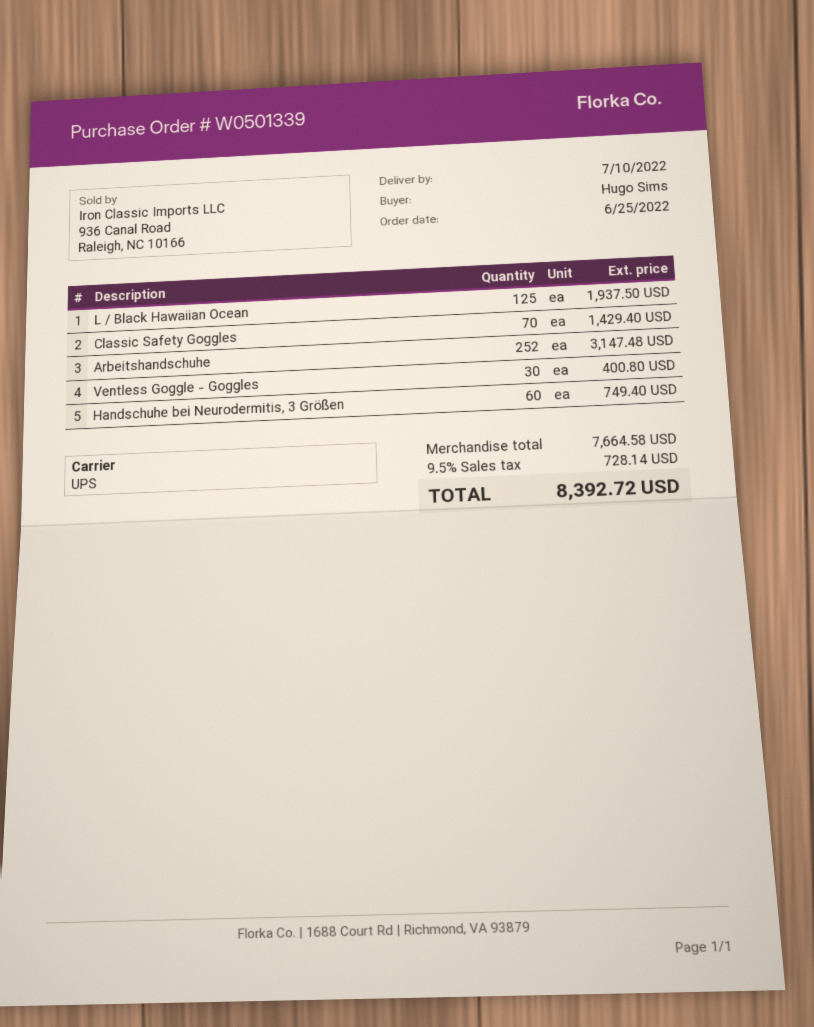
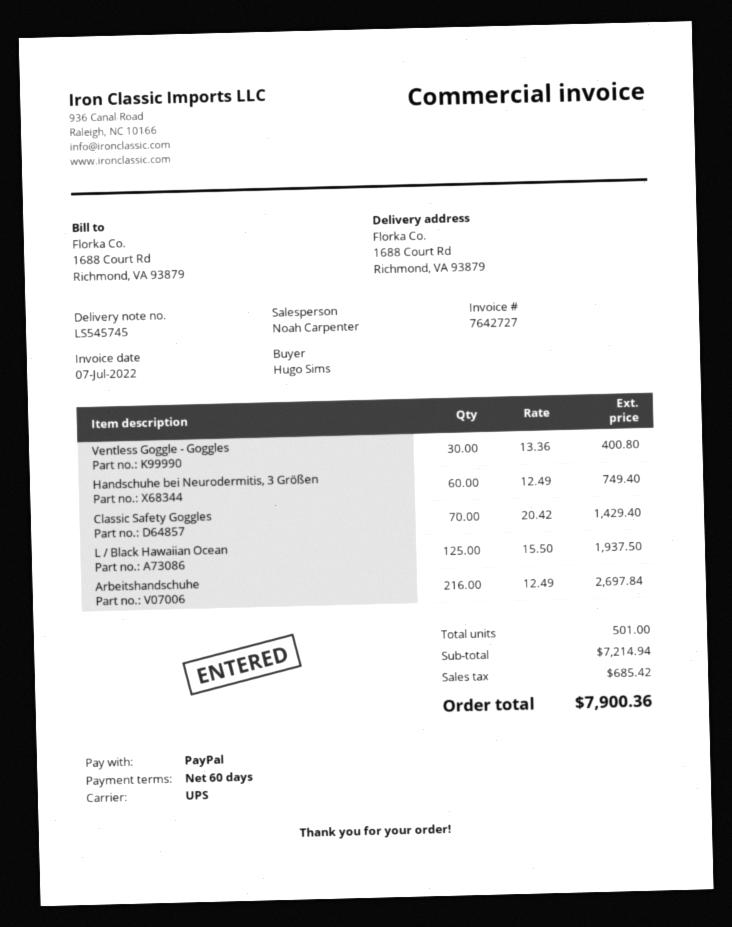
Arbeitshandschuhe: 252 for 3147.48 -> 216 for 2697.84
subtotal: 7664.58 -> 7214.94
tax: 728.14 -> 685.42
total: 8392.72 -> 7900.36

